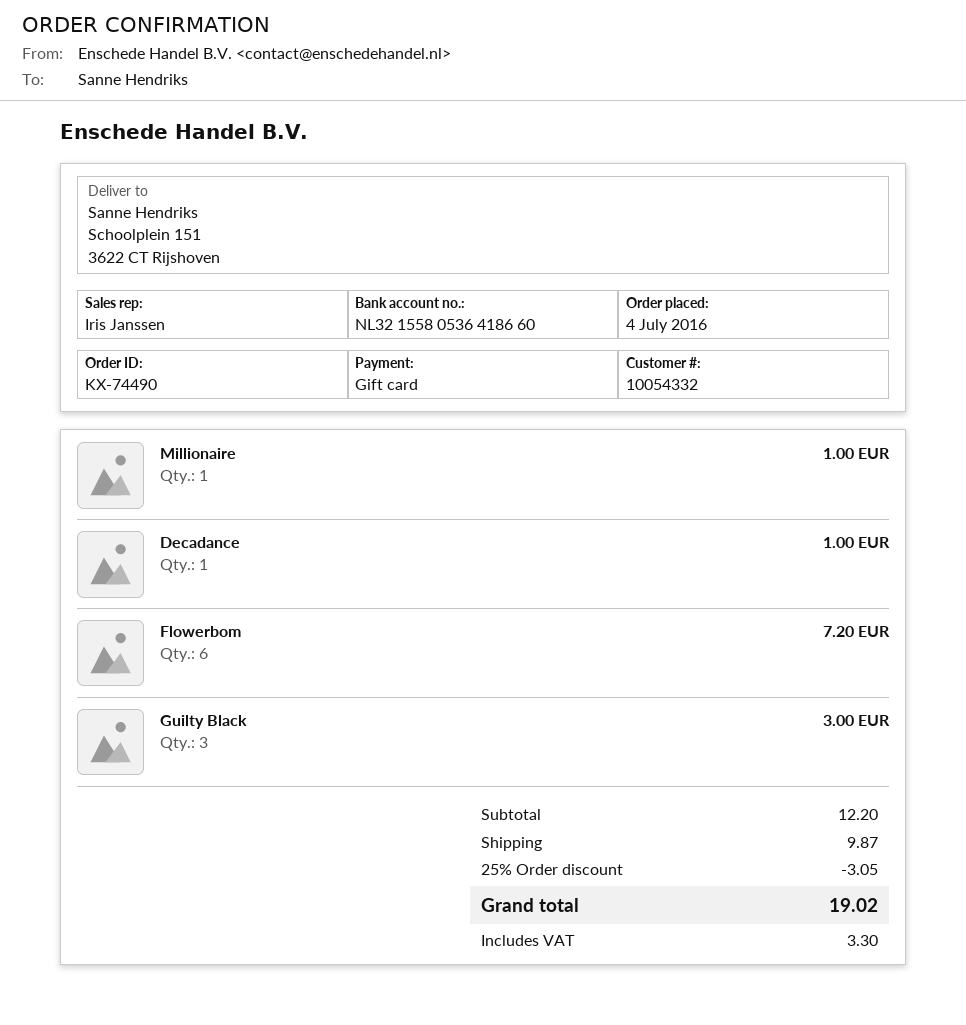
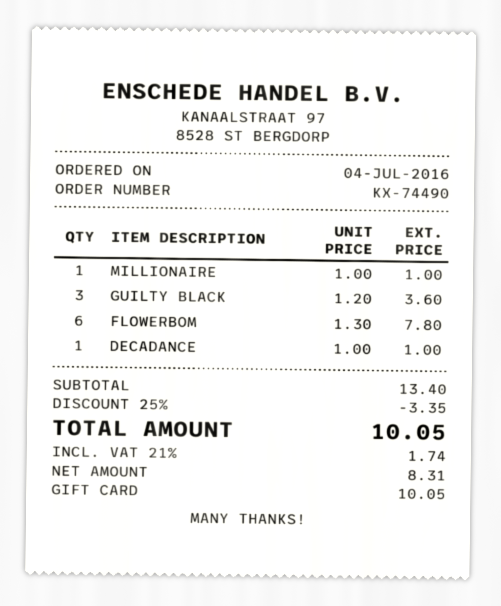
Flowerbom: 6 for 7.20 -> 6 for 7.80
Guilty Black: 3 for 3.00 -> 3 for 3.60
subtotal: 12.20 -> 13.40
discount: 25% = 3.05 -> 25% = 3.35
shipping: 9.87 -> none
tax: 3.30 -> 1.74
total: 19.02 -> 10.05

